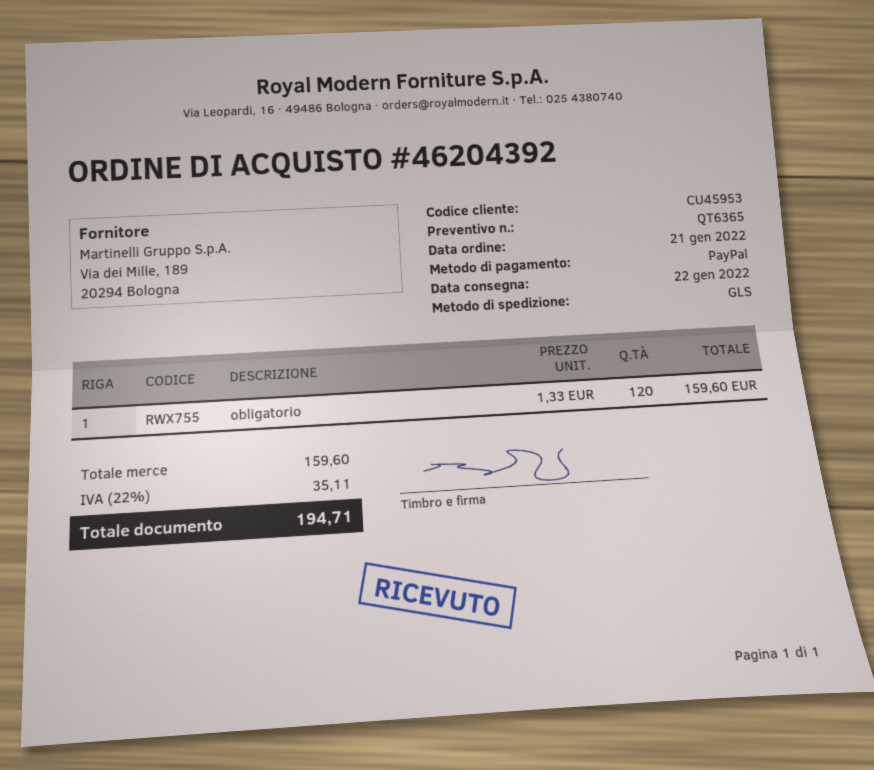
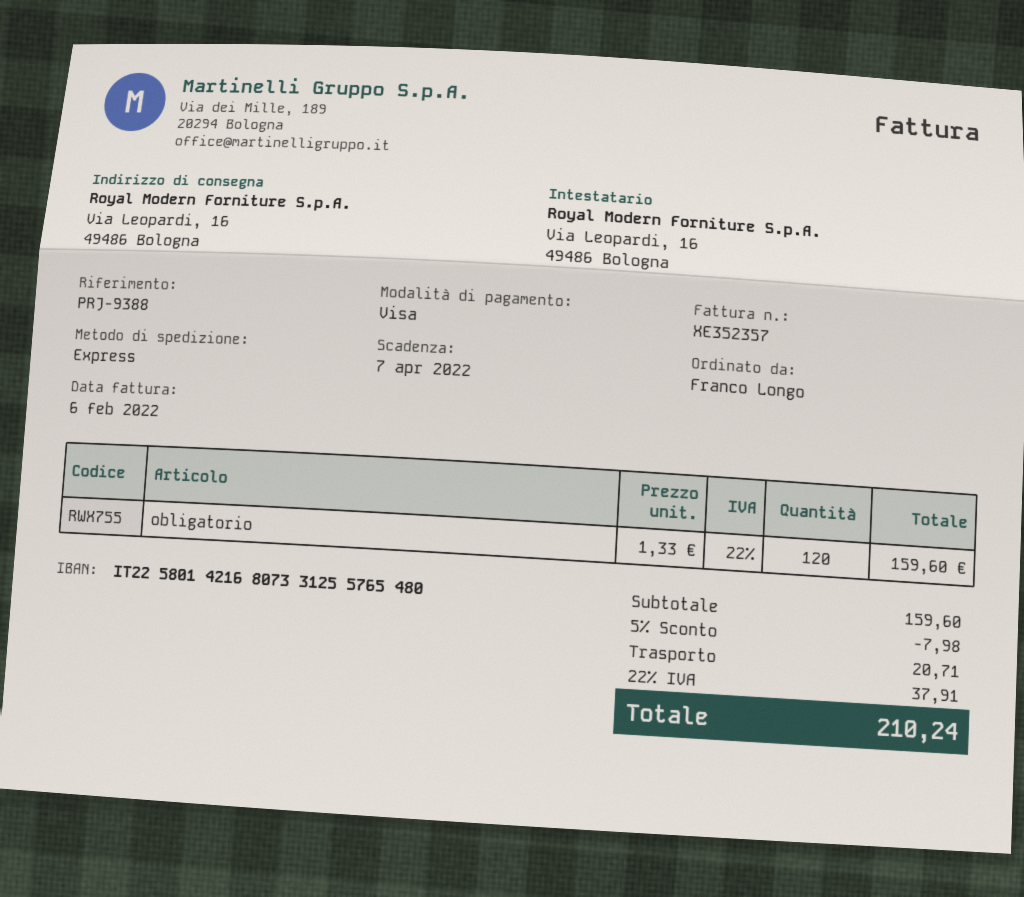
payment method: PayPal -> Visa
shipping method: GLS -> express
discount: none -> 5% = 7.98
shipping: none -> 20.71
tax: 22% = 35.11 -> 22% = 37.91
total: 194.71 -> 210.24

